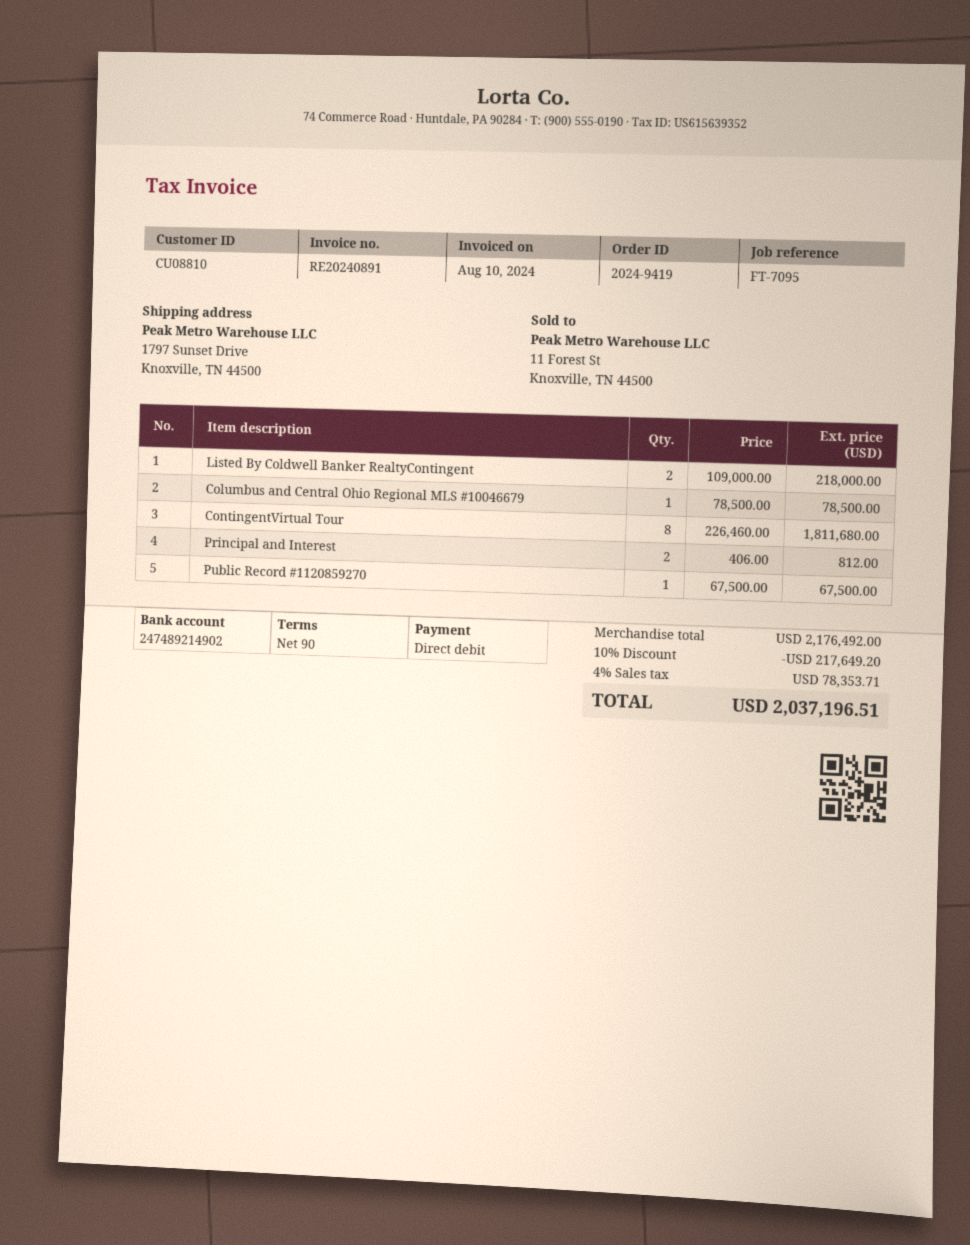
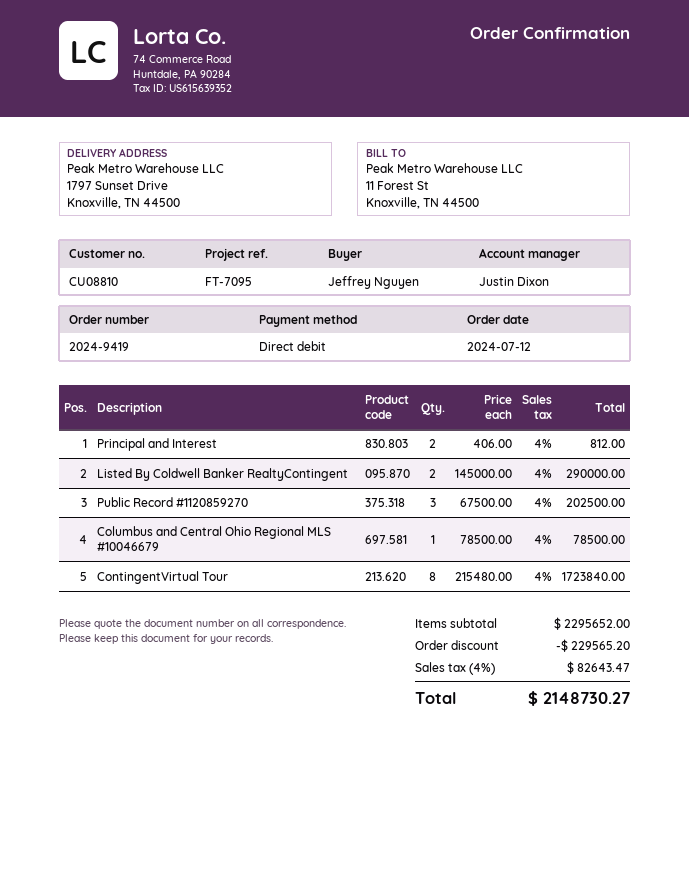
Listed By Coldwell Banker RealtyContingent: 2 x 109000.00 = 218000.00 -> 2 x 145000.00 = 290000.00
ContingentVirtual Tour: 8 x 226460.00 = 1811680.00 -> 8 x 215480.00 = 1723840.00
Public Record #1120859270: 1 x 67500.00 = 67500.00 -> 3 x 67500.00 = 202500.00
subtotal: 2176492.00 -> 2295652.00
discount: 217649.20 -> 229565.20
tax: 4% = 78353.71 -> 4% = 82643.47
total: 2037196.51 -> 2148730.27

